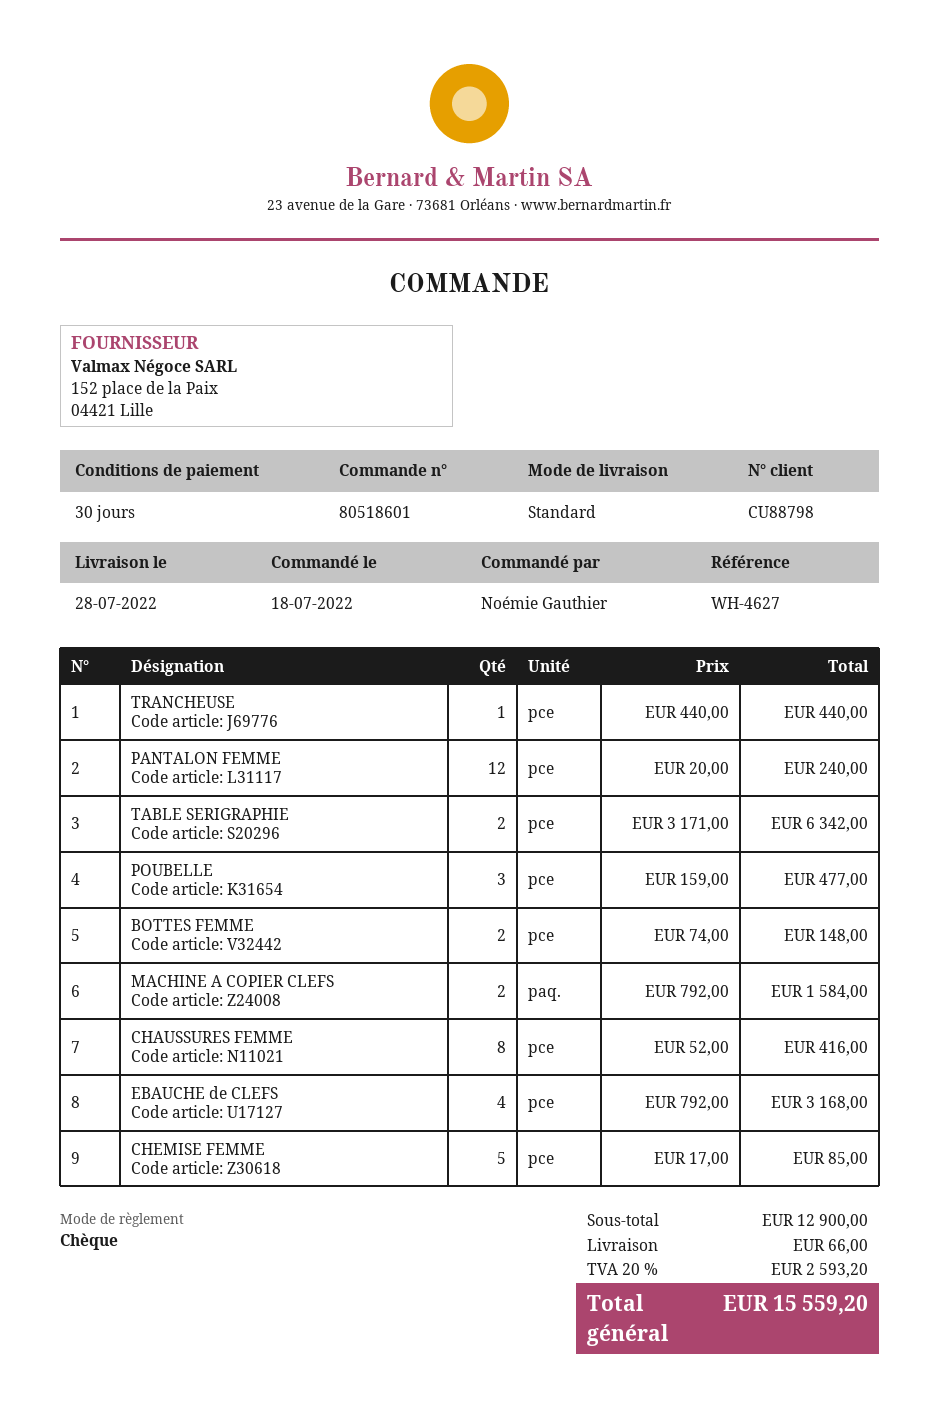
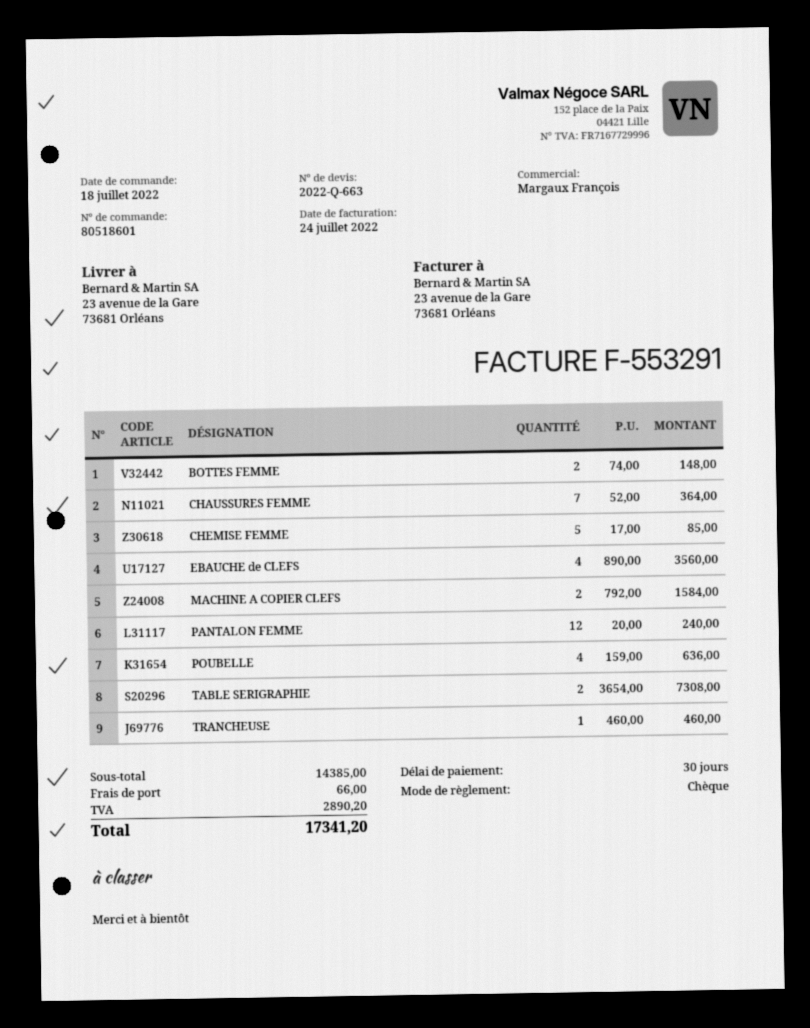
TRANCHEUSE: 1 x 440.00 = 440.00 -> 1 x 460.00 = 460.00
TABLE SERIGRAPHIE: 2 x 3171.00 = 6342.00 -> 2 x 3654.00 = 7308.00
POUBELLE: 3 x 159.00 = 477.00 -> 4 x 159.00 = 636.00
CHAUSSURES FEMME: 8 x 52.00 = 416.00 -> 7 x 52.00 = 364.00
EBAUCHE de CLEFS: 4 x 792.00 = 3168.00 -> 4 x 890.00 = 3560.00
subtotal: 12900.00 -> 14385.00
tax: 2593.20 -> 2890.20
total: 15559.20 -> 17341.20

